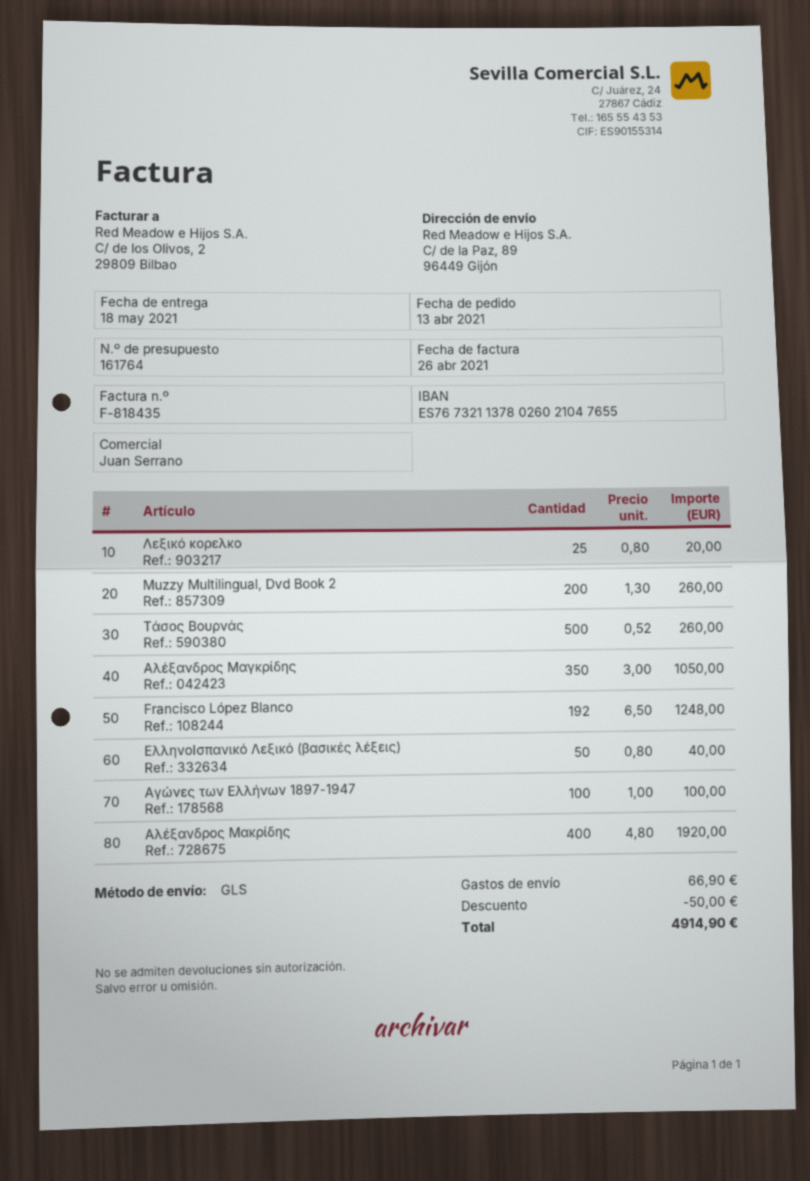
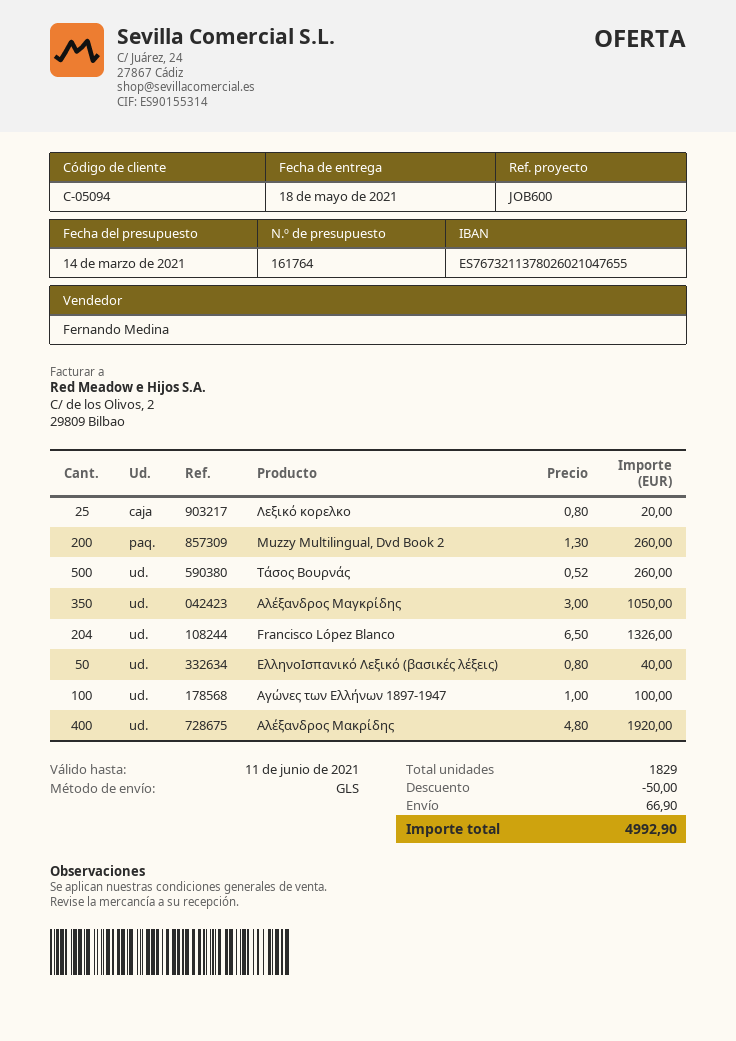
sales rep: Juan Serrano -> Fernando Medina
Francisco López Blanco: 192 x 6.50 = 1248.00 -> 204 x 6.50 = 1326.00
total: 4914.90 -> 4992.90

